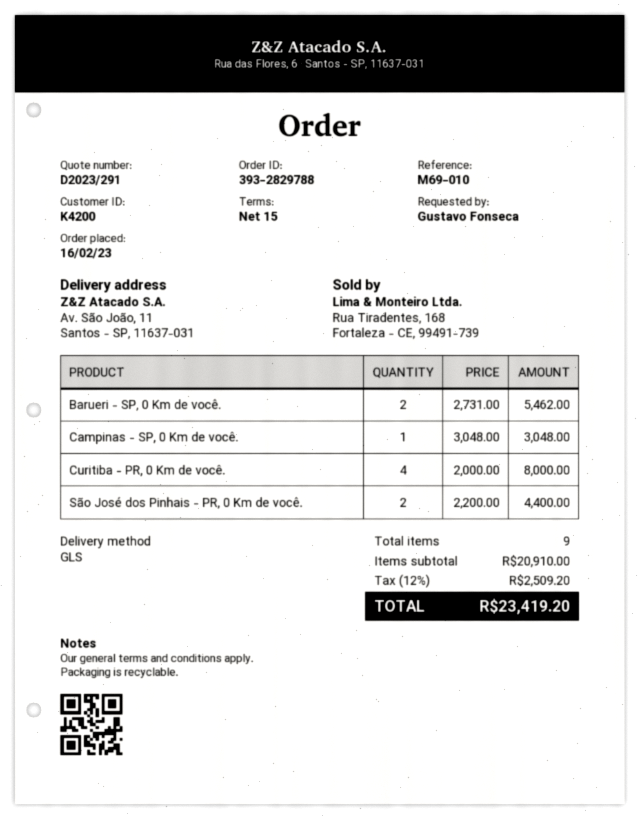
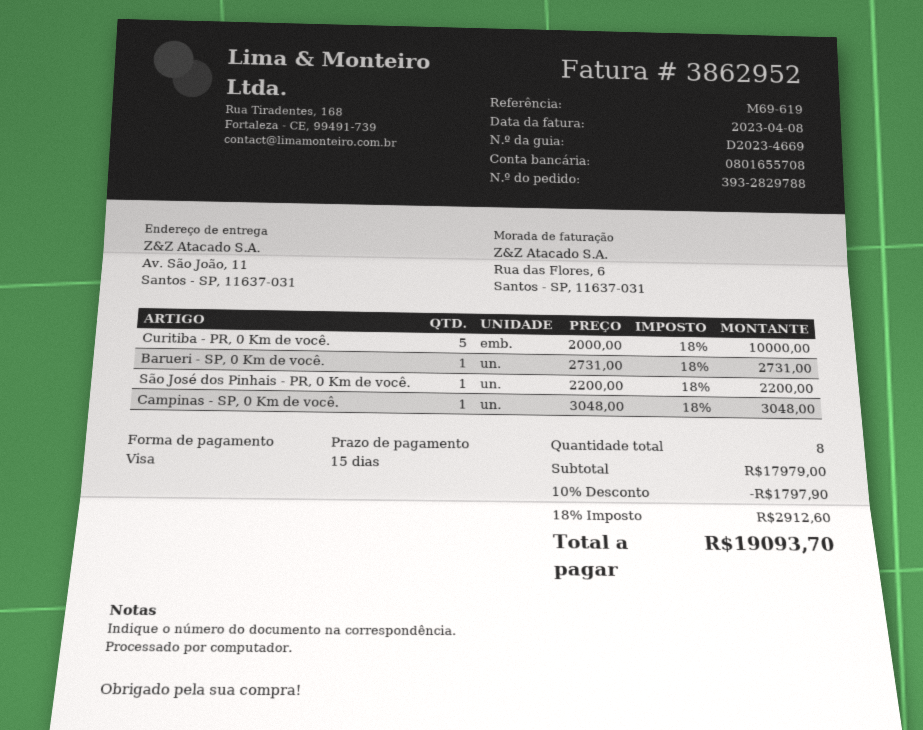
reference: M69-010 -> M69-619
Barueri - SP, 0 Km de você.: 2 x 2731.00 = 5462.00 -> 1 x 2731.00 = 2731.00
Curitiba - PR, 0 Km de você.: 4 x 2000.00 = 8000.00 -> 5 x 2000.00 = 10000.00
São José dos Pinhais - PR, 0 Km de você.: 2 x 2200.00 = 4400.00 -> 1 x 2200.00 = 2200.00
total quantity: 9 -> 8
subtotal: 20910.00 -> 17979.00
discount: none -> 10% = 1797.90
tax: 12% = 2509.20 -> 18% = 2912.60
total: 23419.20 -> 19093.70

